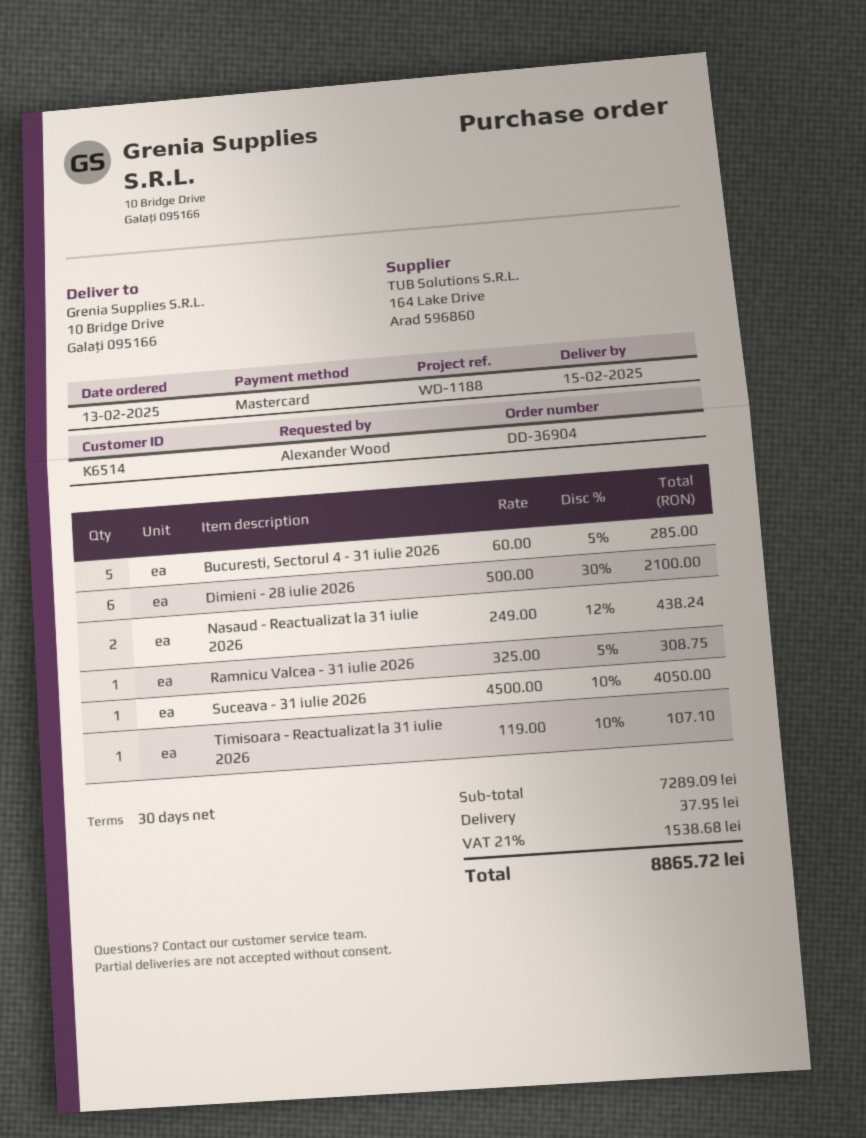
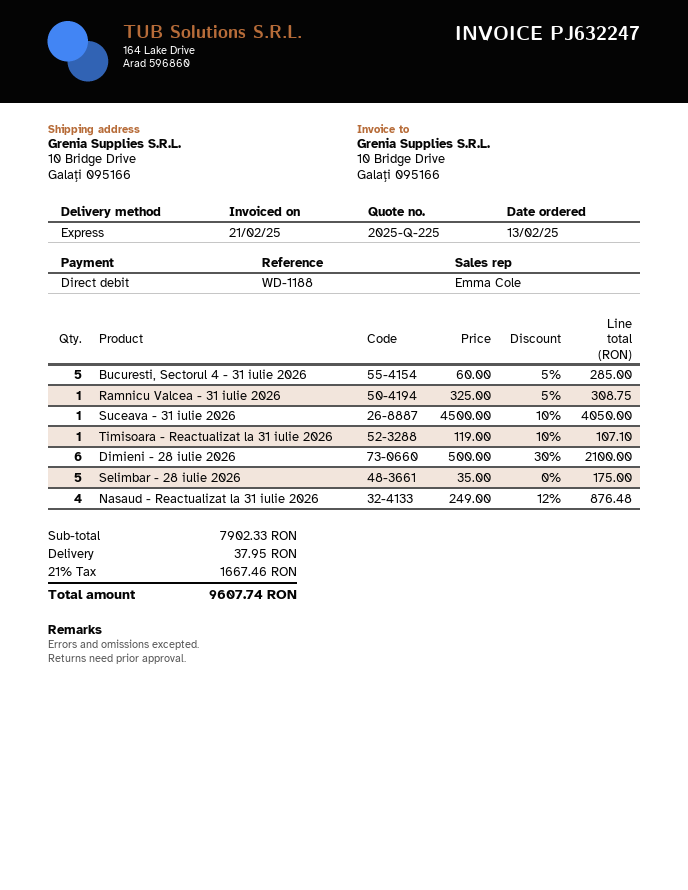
payment method: Mastercard -> direct debit
Nasaud - Reactualizat la 31 iulie 2026: 2 x 249.00 - 12% = 438.24 -> 4 x 249.00 - 12% = 876.48
Selimbar - 28 iulie 2026: none -> 5 x 35.00 = 175.00
subtotal: 7289.09 -> 7902.33
tax: 21% = 1538.68 -> 21% = 1667.46
total: 8865.72 -> 9607.74

